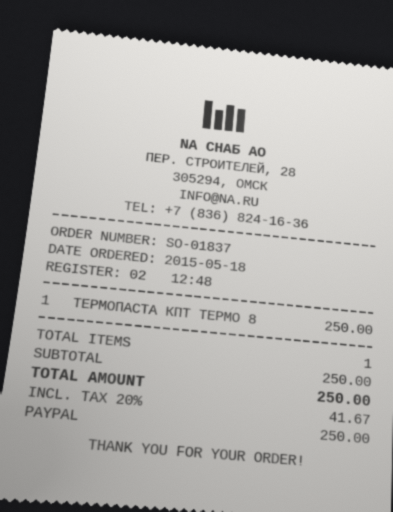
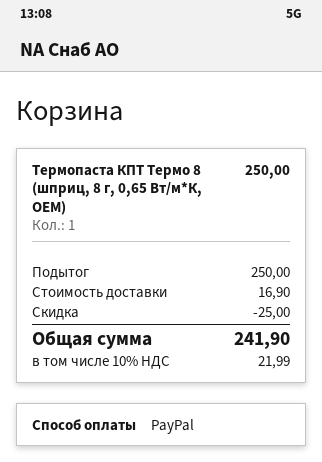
discount: none -> 25.00
shipping: none -> 16.90
tax: 20% = 41.67 -> 10% = 21.99
total: 250.00 -> 241.90

